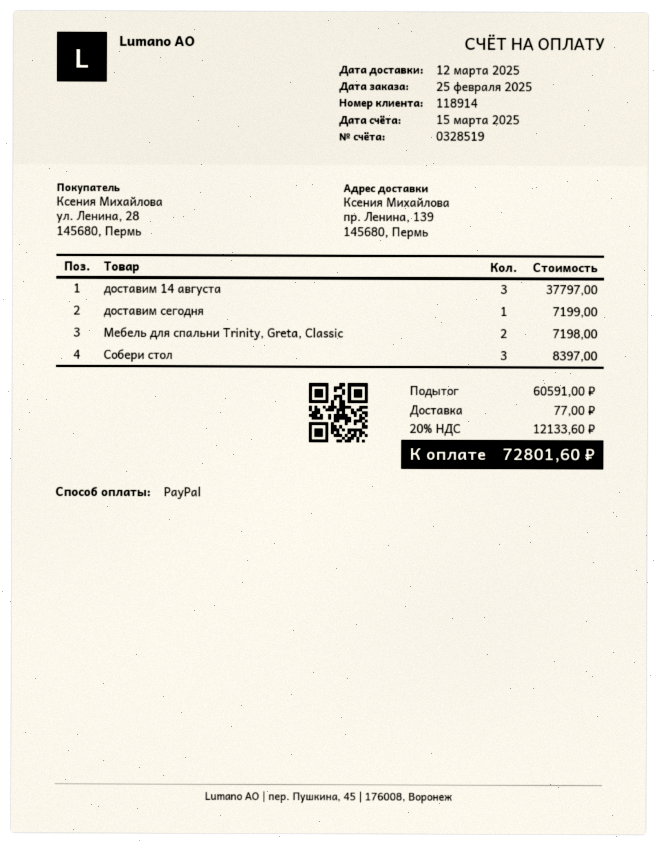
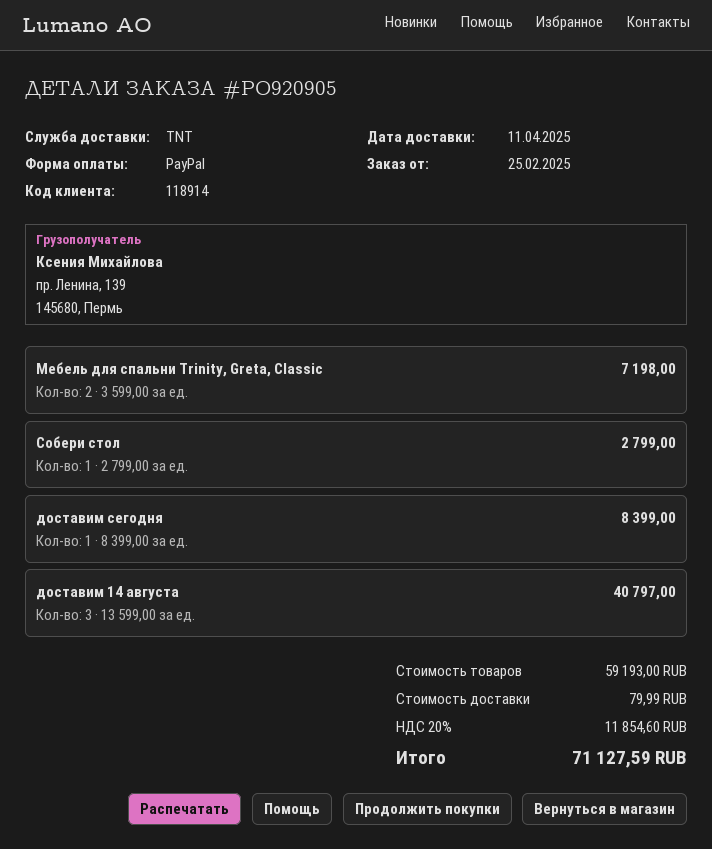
delivery date: 2025-03-12 -> 2025-04-11
доставим 14 августа: 3 for 37797.00 -> 3 for 40797.00
доставим сегодня: 1 for 7199.00 -> 1 for 8399.00
Собери стол: 3 for 8397.00 -> 1 for 2799.00
subtotal: 60591.00 -> 59193.00
shipping: 77.00 -> 79.99
tax: 20% = 12133.60 -> 20% = 11854.60
total: 72801.60 -> 71127.59

